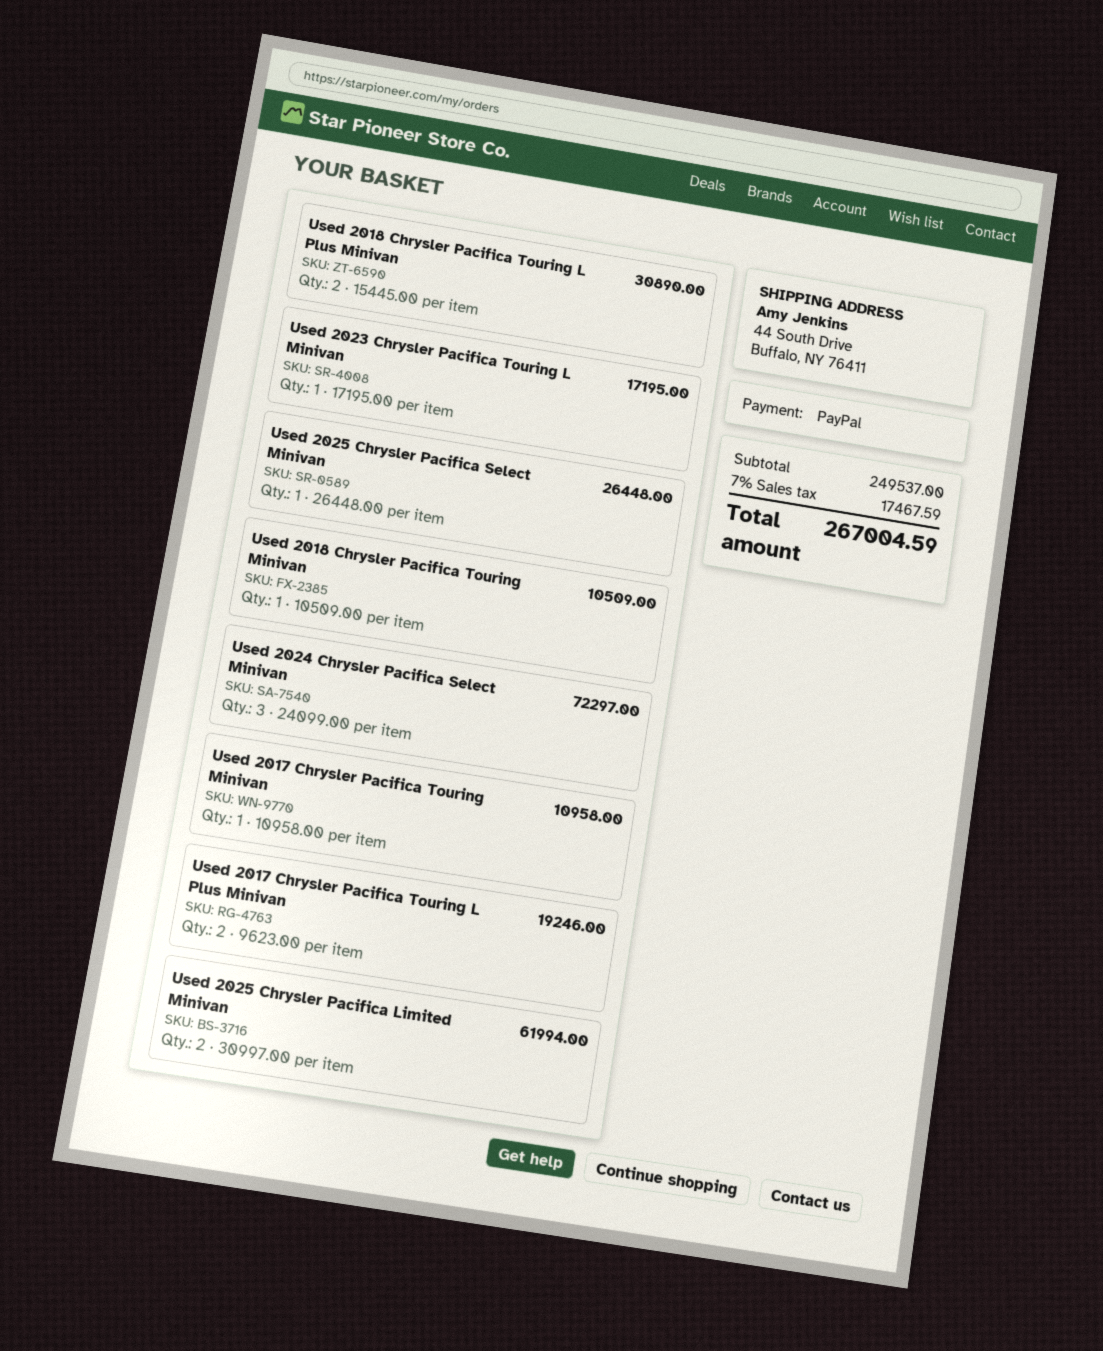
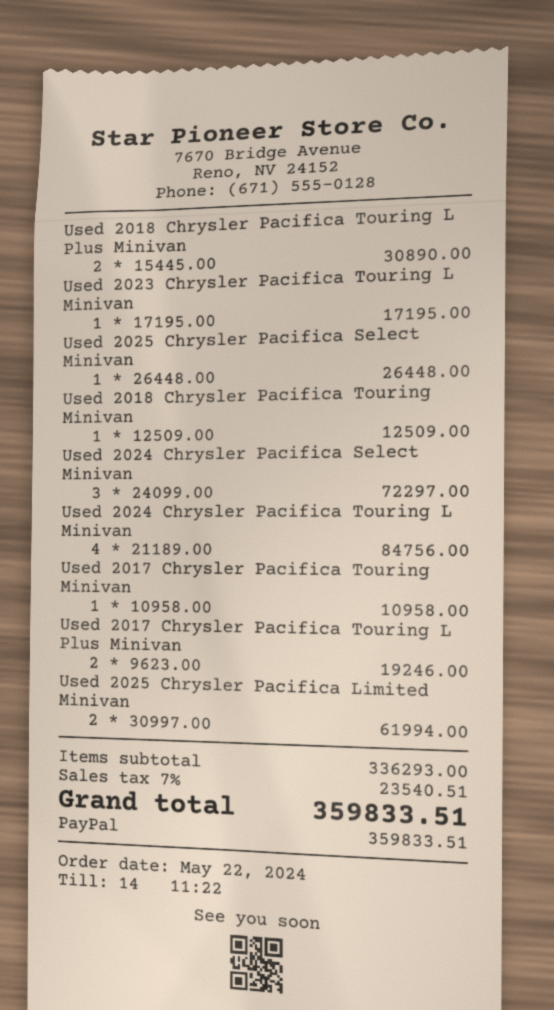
Used 2018 Chrysler Pacifica Touring Minivan: 1 x 10509.00 = 10509.00 -> 1 x 12509.00 = 12509.00
Used 2024 Chrysler Pacifica Touring L Minivan: none -> 4 x 21189.00 = 84756.00
subtotal: 249537.00 -> 336293.00
tax: 7% = 17467.59 -> 7% = 23540.51
total: 267004.59 -> 359833.51

